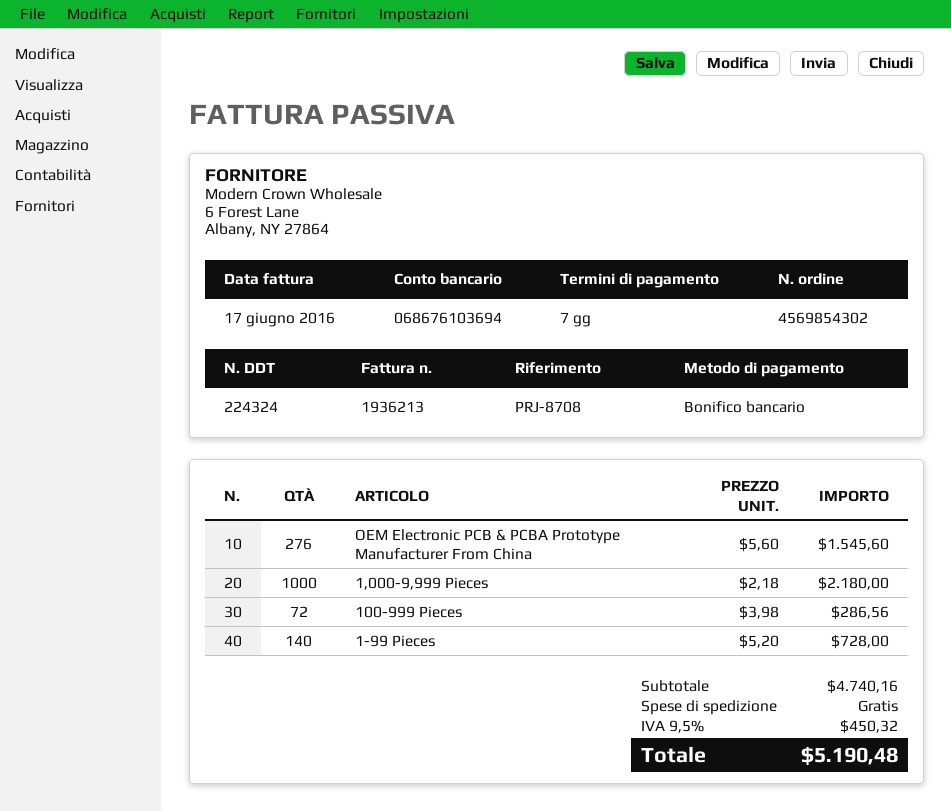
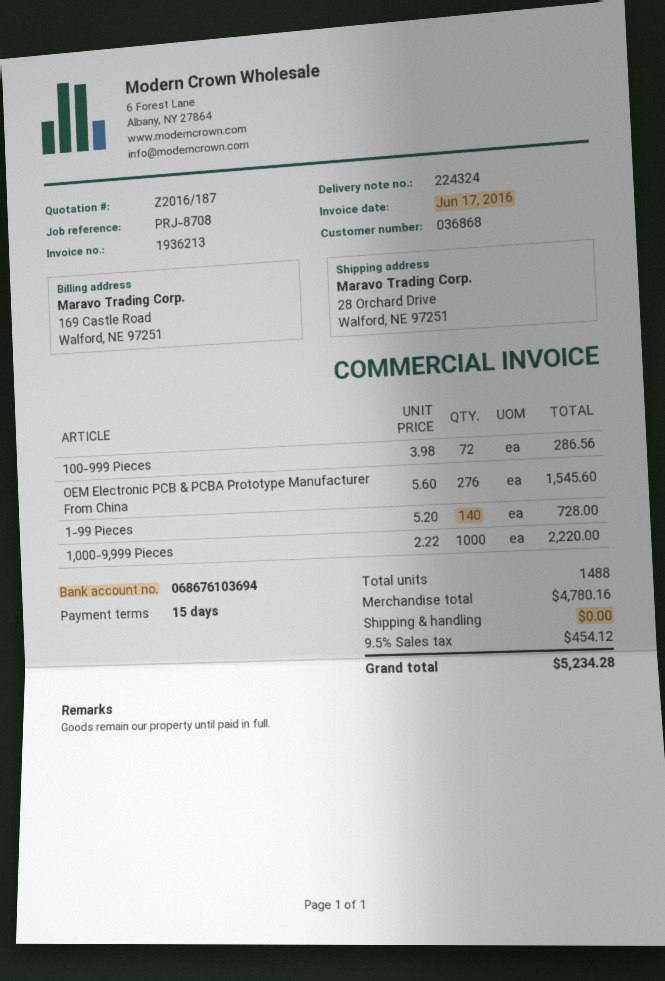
payment terms: 7 days -> 15 days
1,000-9,999 Pieces: 1000 x 2.18 = 2180.00 -> 1000 x 2.22 = 2220.00
subtotal: 4740.16 -> 4780.16
tax: 9.5% = 450.32 -> 9.5% = 454.12
total: 5190.48 -> 5234.28

